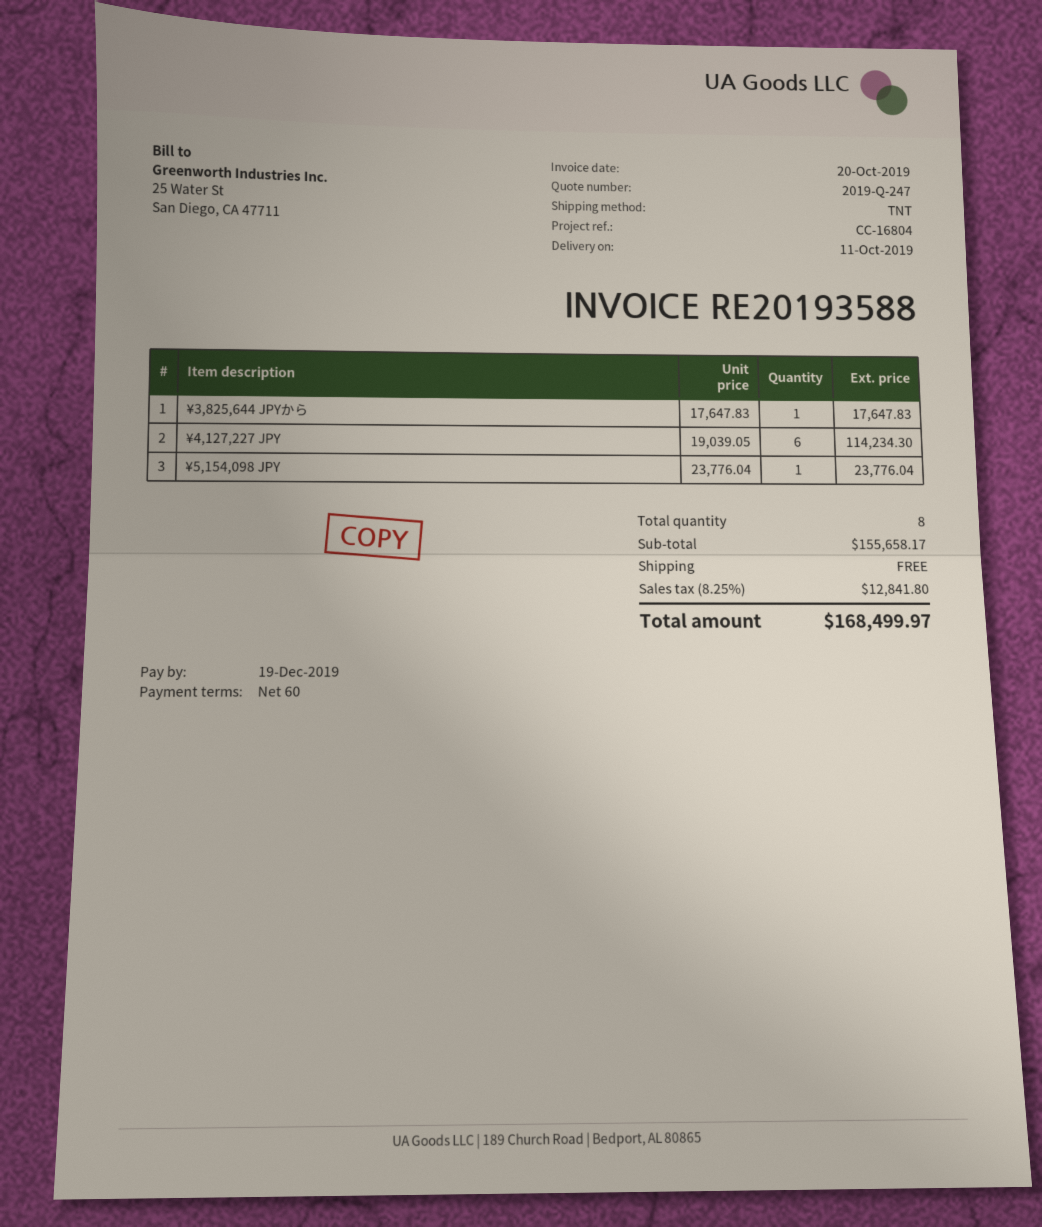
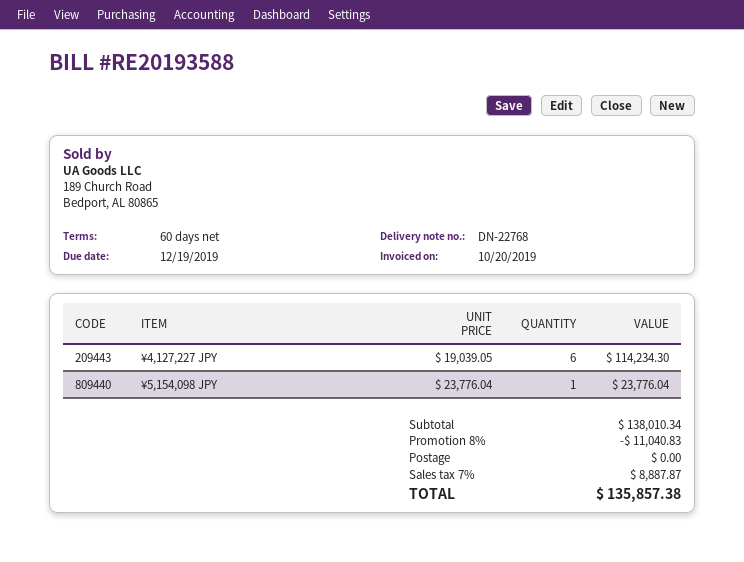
¥3,825,644 JPYから: 1 x 17647.83 = 17647.83 -> none
subtotal: 155658.17 -> 138010.34
discount: none -> 8% = 11040.83
tax: 8.25% = 12841.80 -> 7% = 8887.87
total: 168499.97 -> 135857.38

